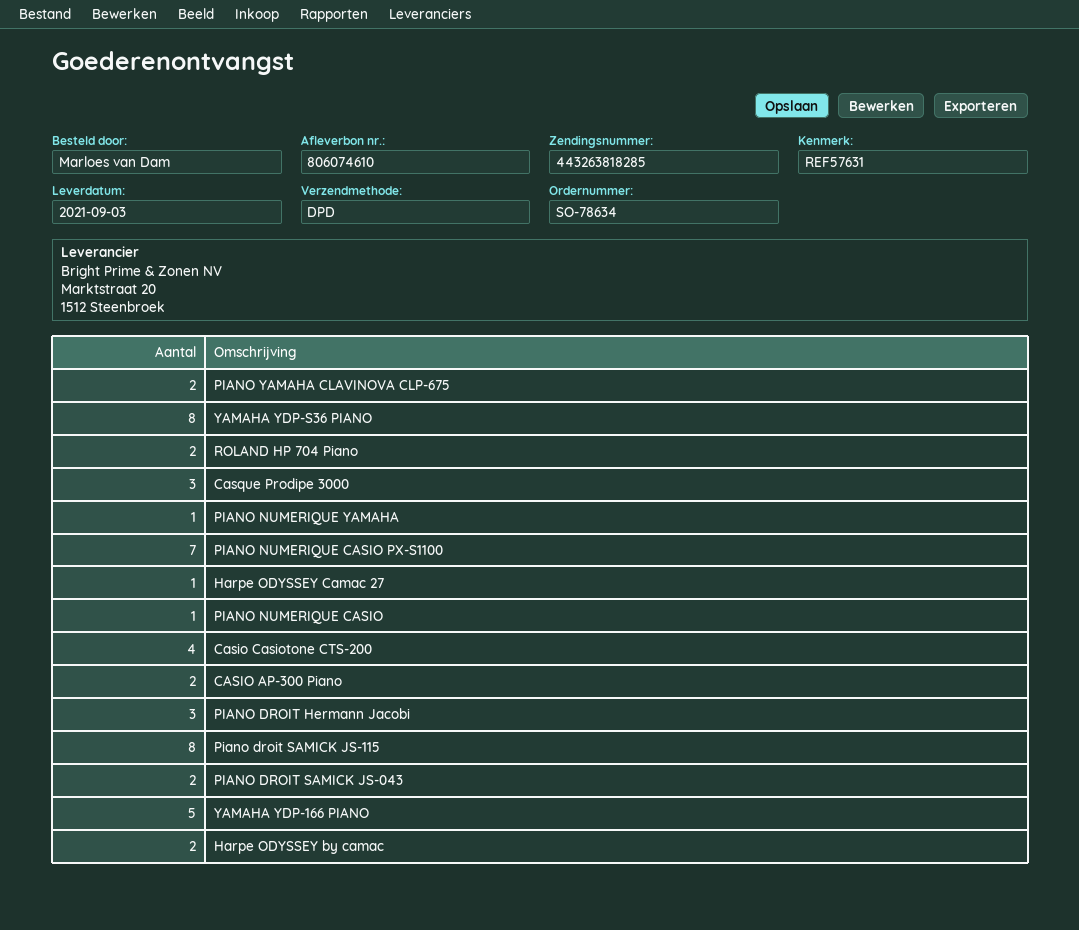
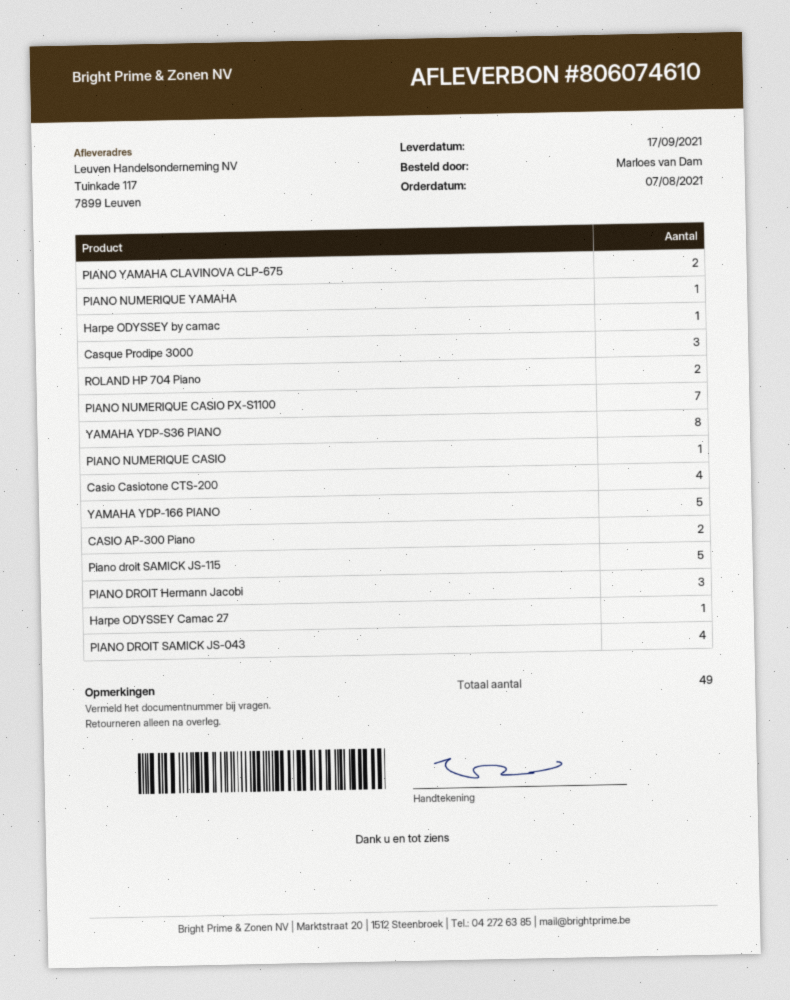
delivery date: 2021-09-03 -> 2021-09-17
Piano droit SAMICK JS-115: 8 -> 5
PIANO DROIT SAMICK JS-043: 2 -> 4
Harpe ODYSSEY by camac: 2 -> 1

